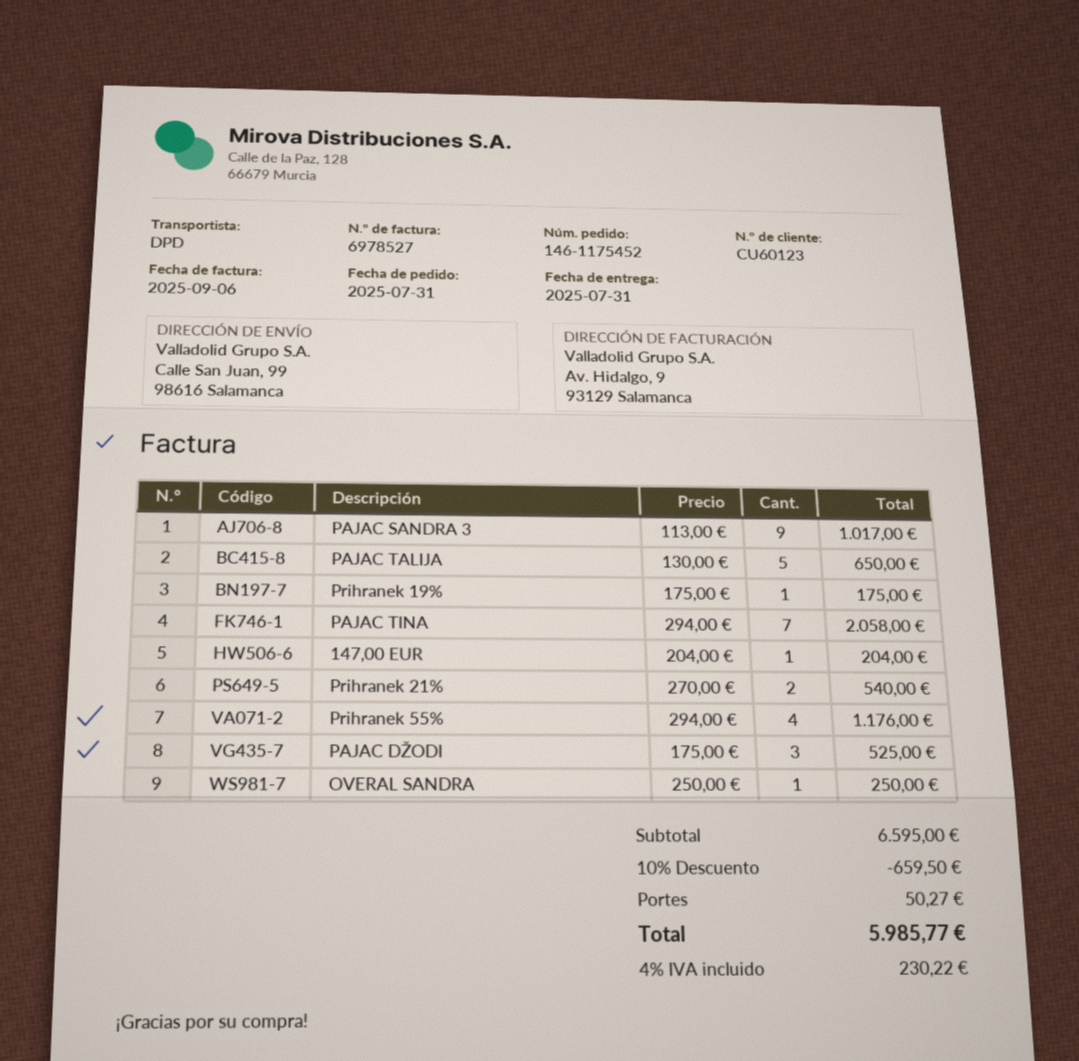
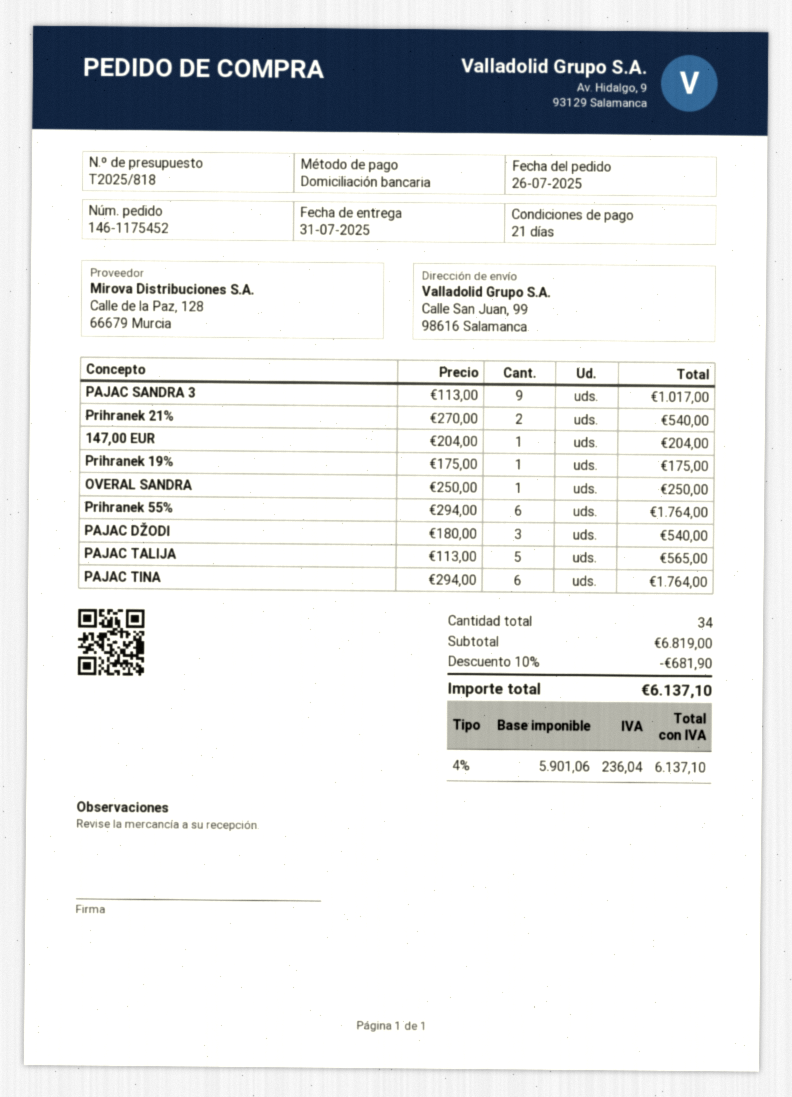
order date: 2025-07-31 -> 2025-07-26
PAJAC TALIJA: 5 x 130.00 = 650.00 -> 5 x 113.00 = 565.00
PAJAC TINA: 7 x 294.00 = 2058.00 -> 6 x 294.00 = 1764.00
Prihranek 55%: 4 x 294.00 = 1176.00 -> 6 x 294.00 = 1764.00
PAJAC DŽODI: 3 x 175.00 = 525.00 -> 3 x 180.00 = 540.00
subtotal: 6595.00 -> 6819.00
discount: 10% = 659.50 -> 10% = 681.90
shipping: 50.27 -> none
tax: 4% = 230.22 -> 4% = 236.04
total: 5985.77 -> 6137.10

